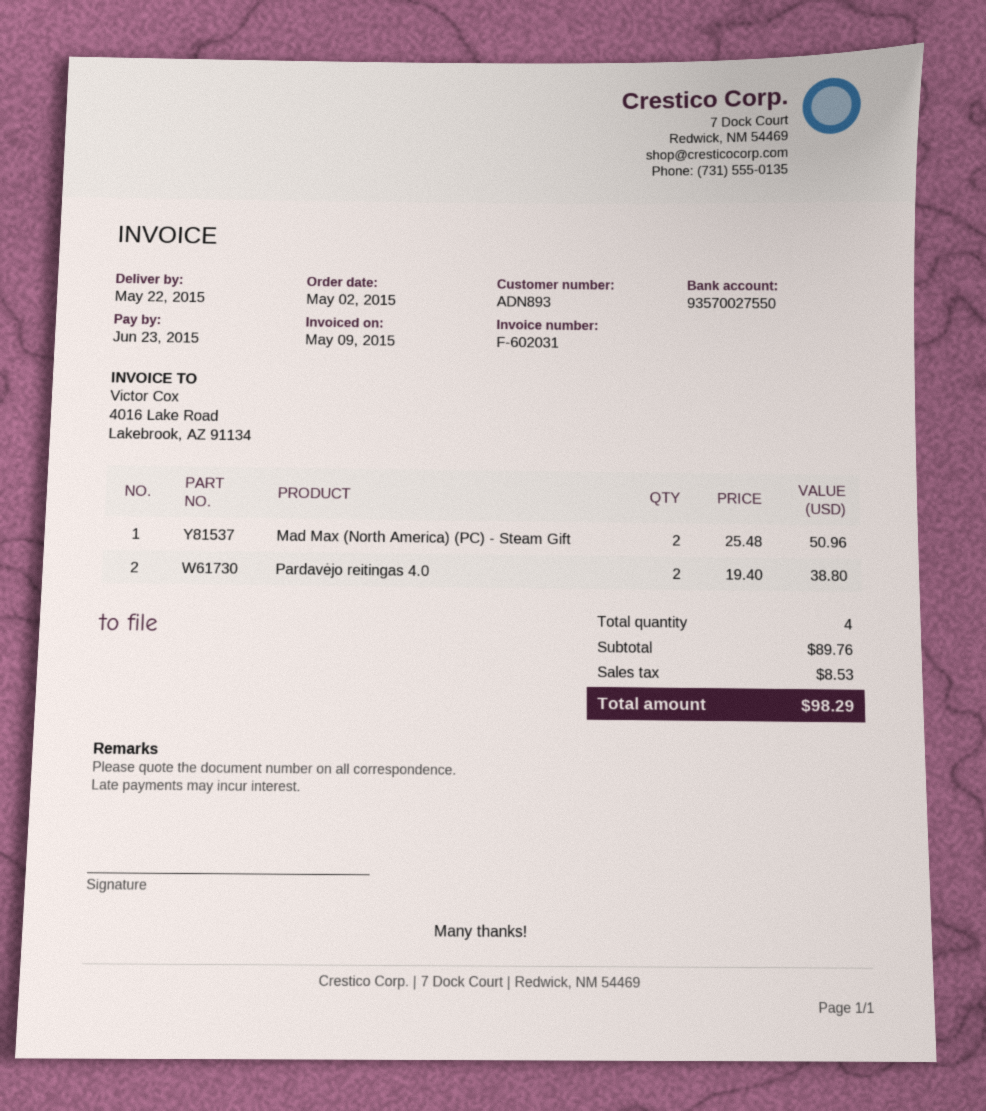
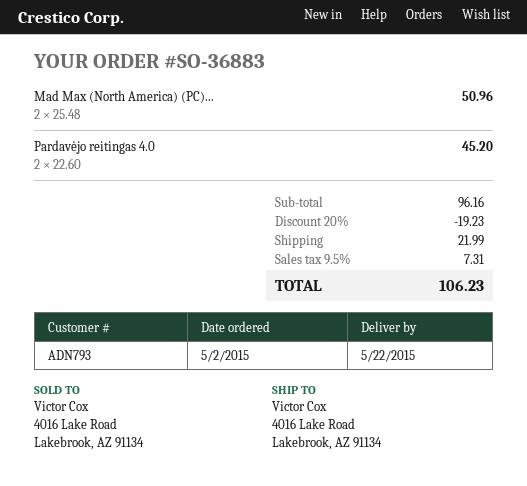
customer number: ADN893 -> ADN793
Pardavėjo reitingas 4.0: 2 x 19.40 = 38.80 -> 2 x 22.60 = 45.20
subtotal: 89.76 -> 96.16
discount: none -> 20% = 19.23
shipping: none -> 21.99
tax: 8.53 -> 7.31
total: 98.29 -> 106.23

